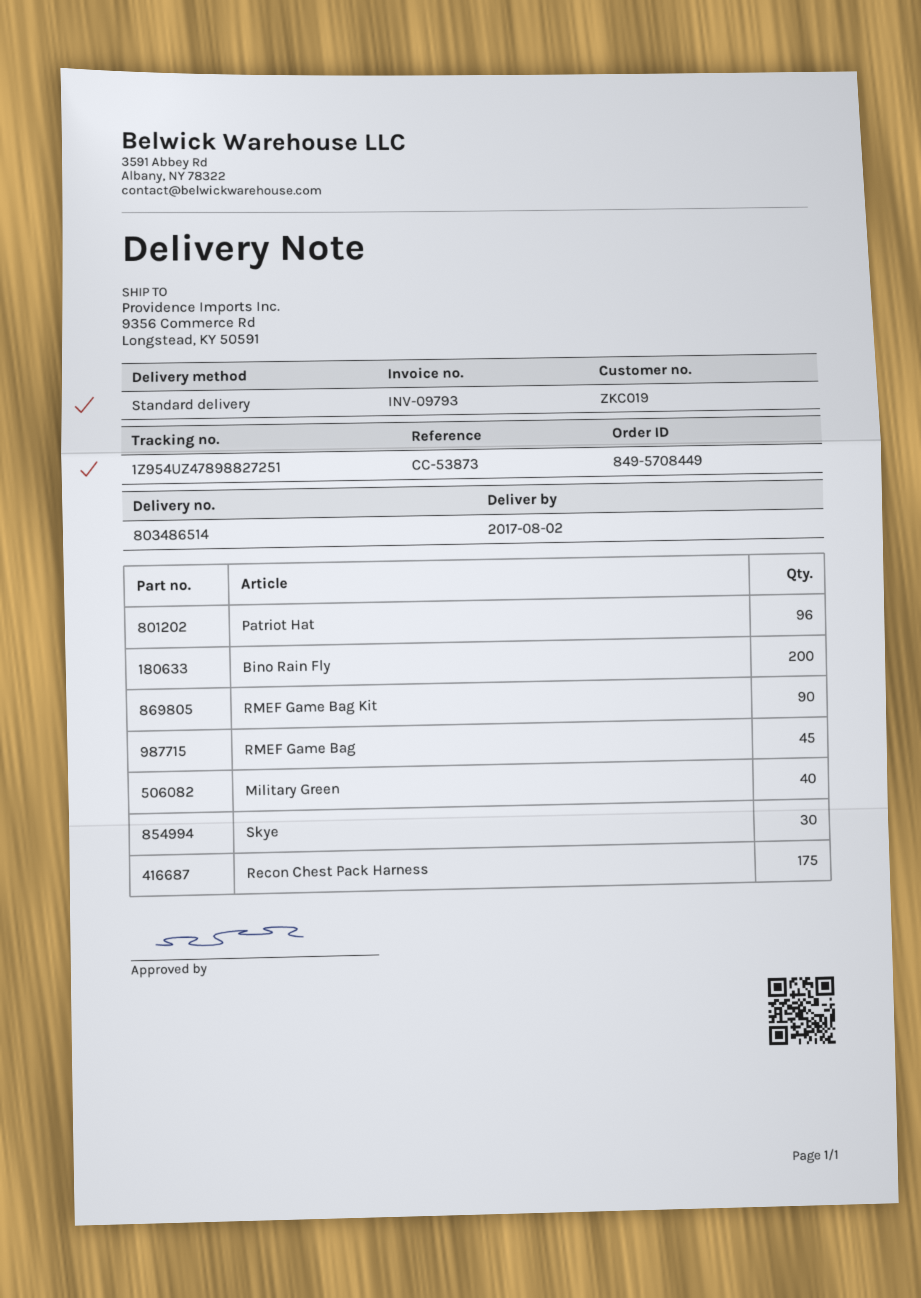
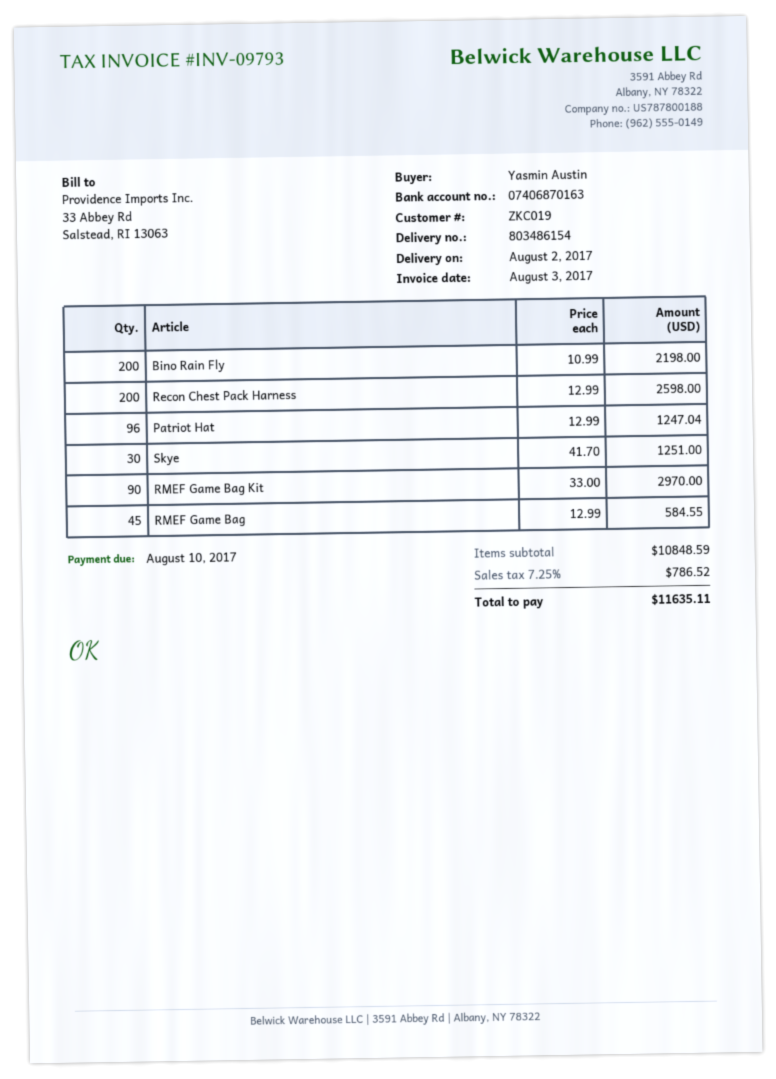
delivery note number: 803486514 -> 803486154
Military Green: 40 -> none
Recon Chest Pack Harness: 175 -> 200

